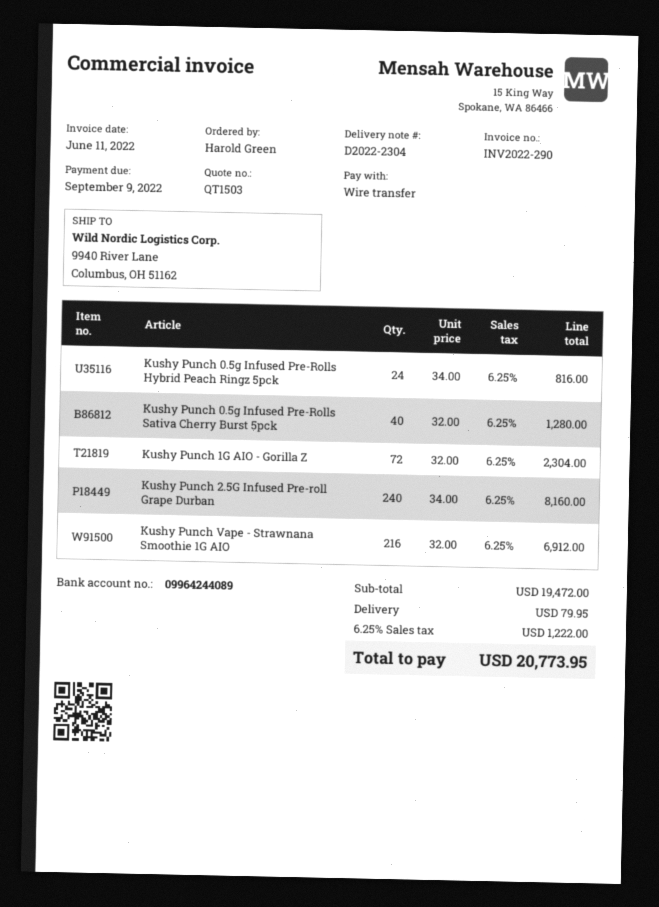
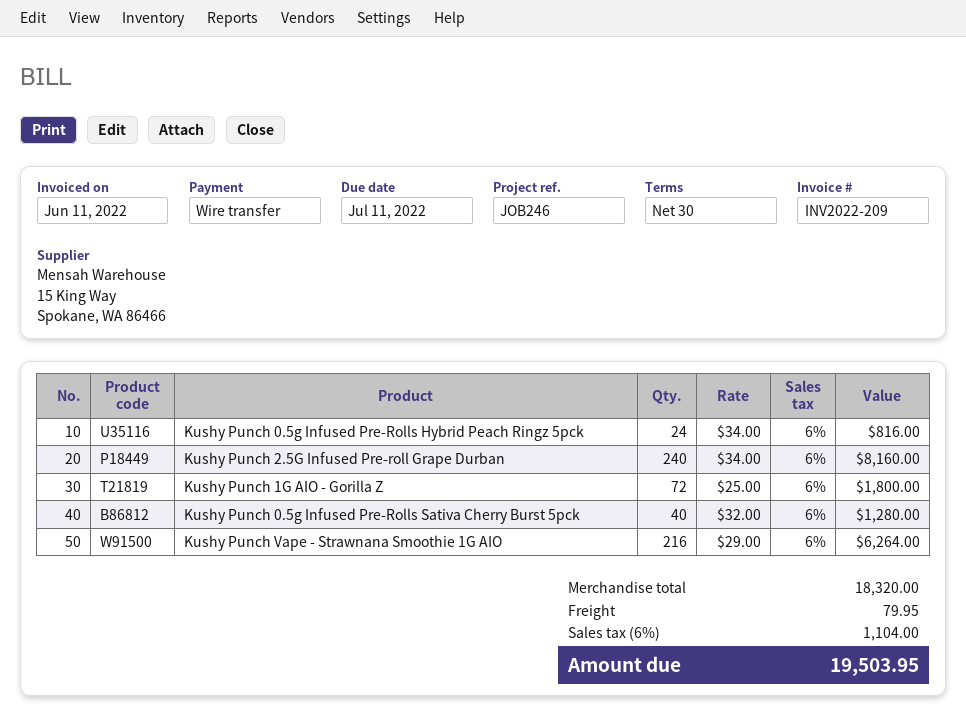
invoice number: INV2022-290 -> INV2022-209
due date: 2022-09-09 -> 2022-07-11
Kushy Punch 1G AIO - Gorilla Z: 72 x 32.00 = 2304.00 -> 72 x 25.00 = 1800.00
Kushy Punch Vape - Strawnana Smoothie 1G AIO: 216 x 32.00 = 6912.00 -> 216 x 29.00 = 6264.00
subtotal: 19472.00 -> 18320.00
tax: 6.25% = 1222.00 -> 6% = 1104.00
total: 20773.95 -> 19503.95

